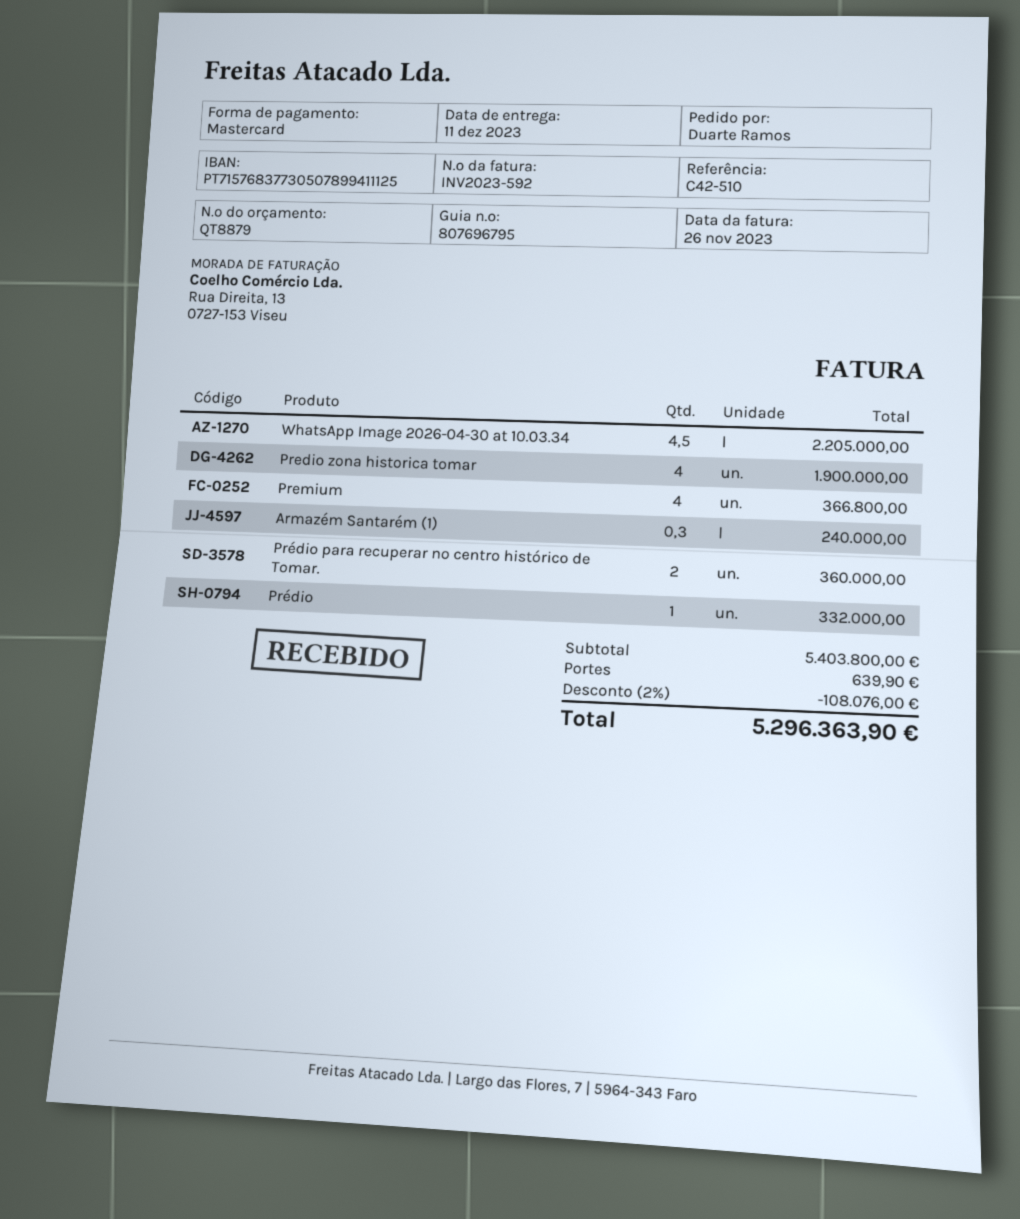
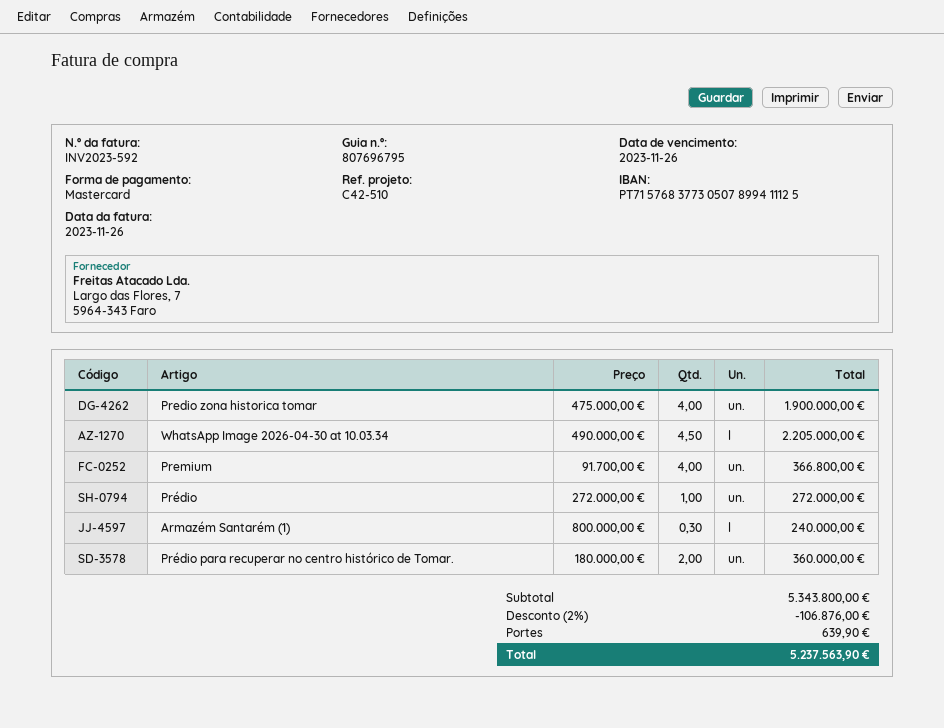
Prédio: 1 for 332000.00 -> 1 for 272000.00
subtotal: 5403800.00 -> 5343800.00
discount: 2% = 108076.00 -> 2% = 106876.00
total: 5296363.90 -> 5237563.90

